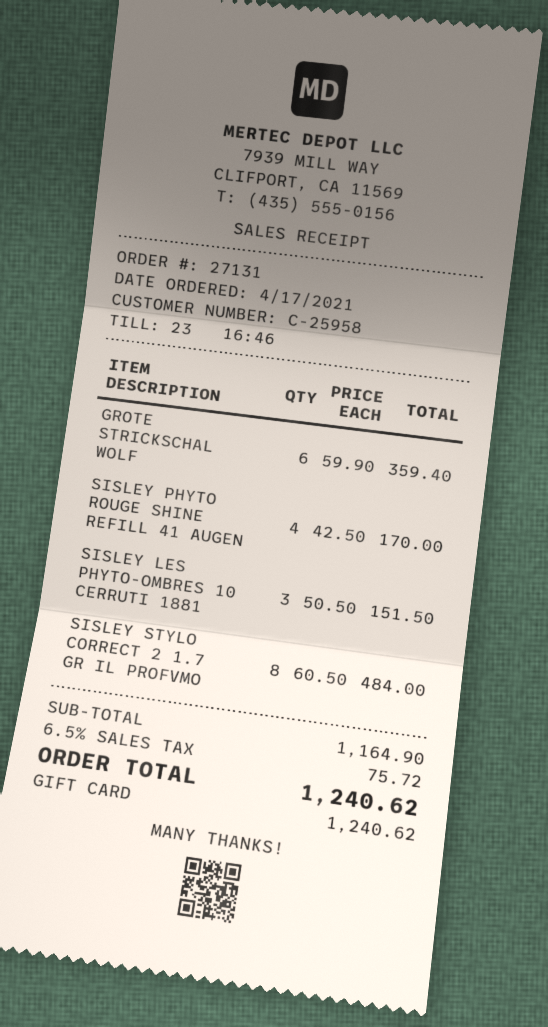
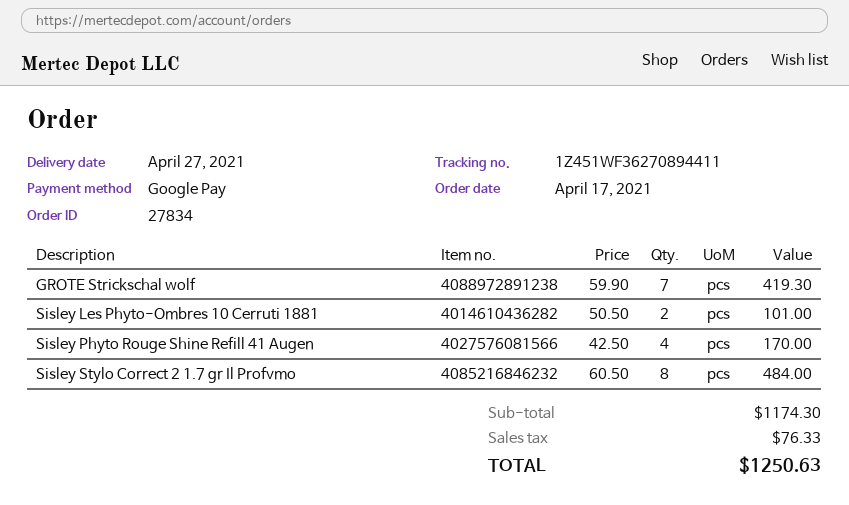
order number: 27131 -> 27834
payment method: gift card -> Google Pay
GROTE STRICKSCHAL WOLF: 6 x 59.90 = 359.40 -> 7 x 59.90 = 419.30
SISLEY LES PHYTO-OMBRES 10 CERRUTI 1881: 3 x 50.50 = 151.50 -> 2 x 50.50 = 101.00
subtotal: 1164.90 -> 1174.30
tax: 75.72 -> 76.33
total: 1240.62 -> 1250.63

